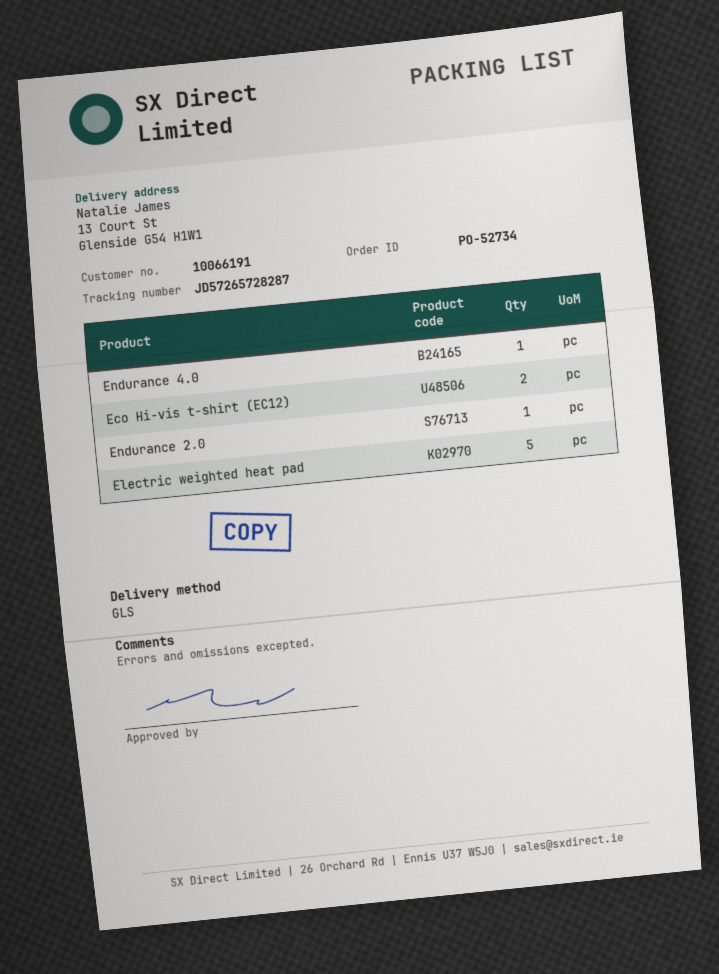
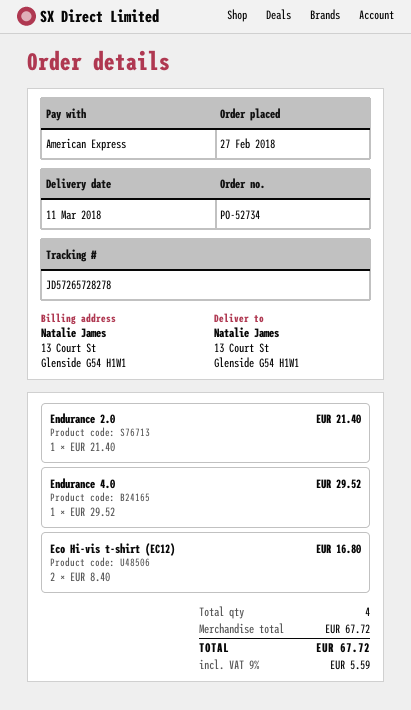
tracking number: JD57265728287 -> JD57265728278
Electric weighted heat pad: 5 -> none

